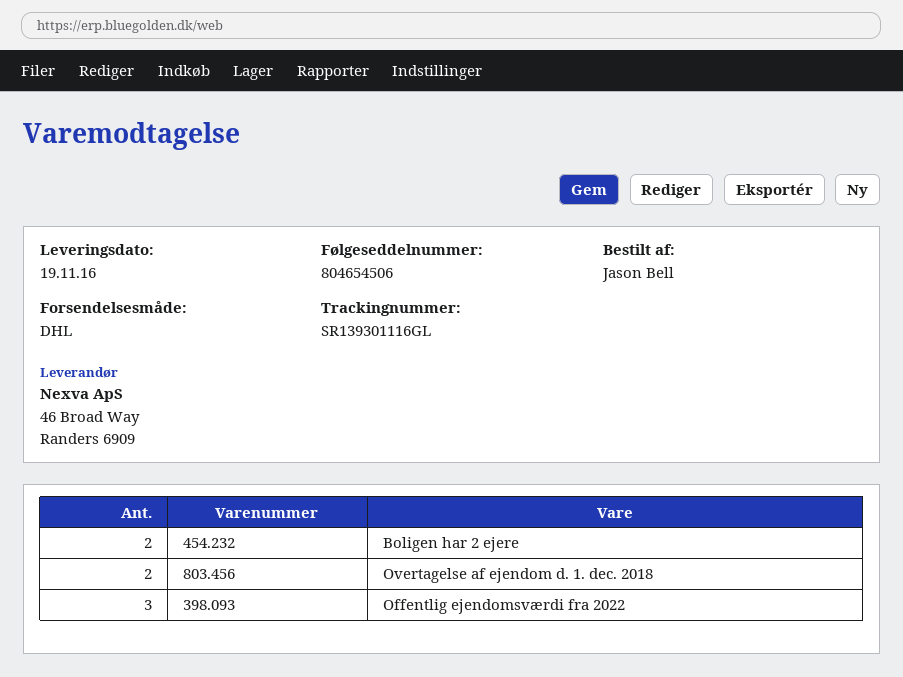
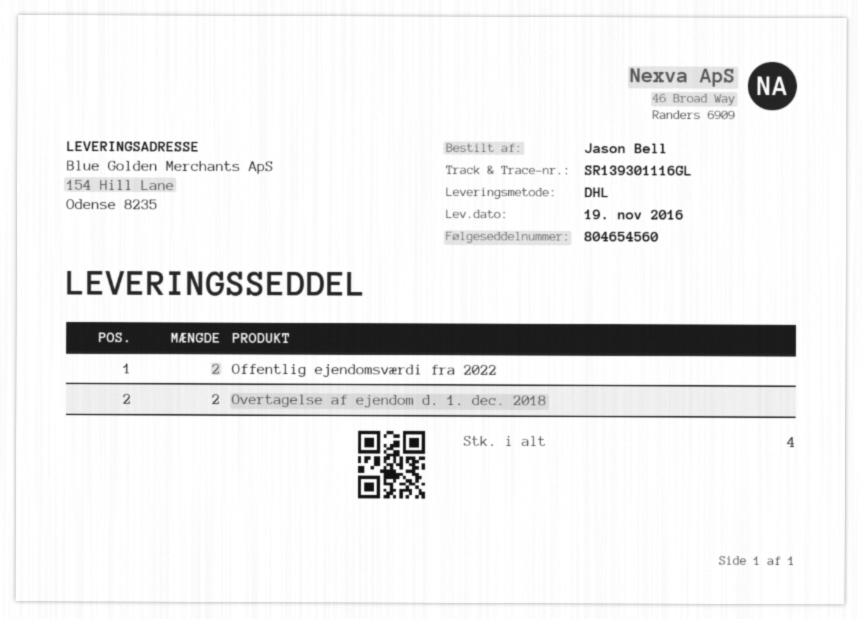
delivery note number: 804654506 -> 804654560
Boligen har 2 ejere: 2 -> none
Offentlig ejendomsværdi fra 2022: 3 -> 2

